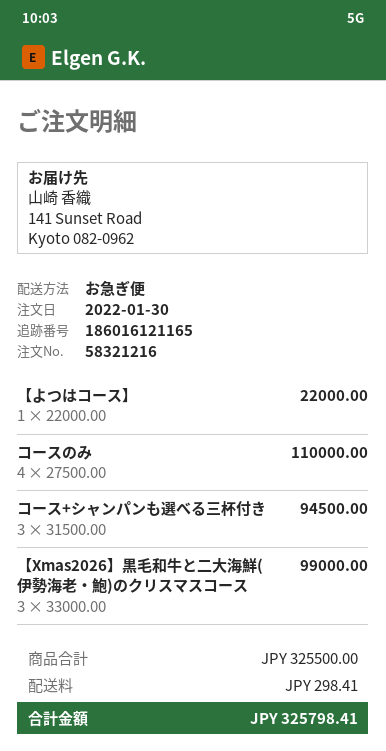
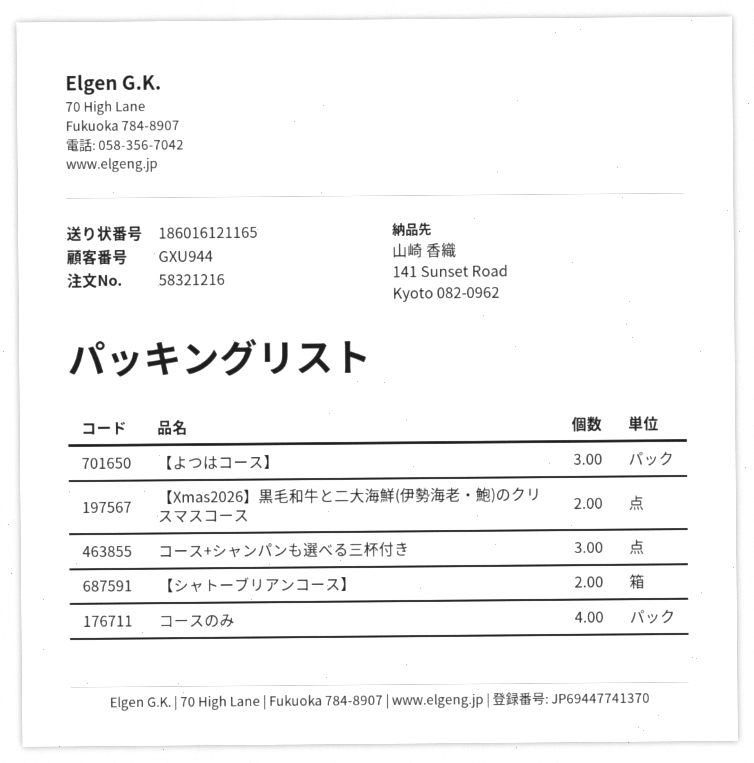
【よつはコース】: 1 -> 3
【Xmas2026】黒毛和牛と二大海鮮(伊勢海老・鮑)のクリスマスコース: 3 -> 2
【シャトーブリアンコース】: none -> 2

